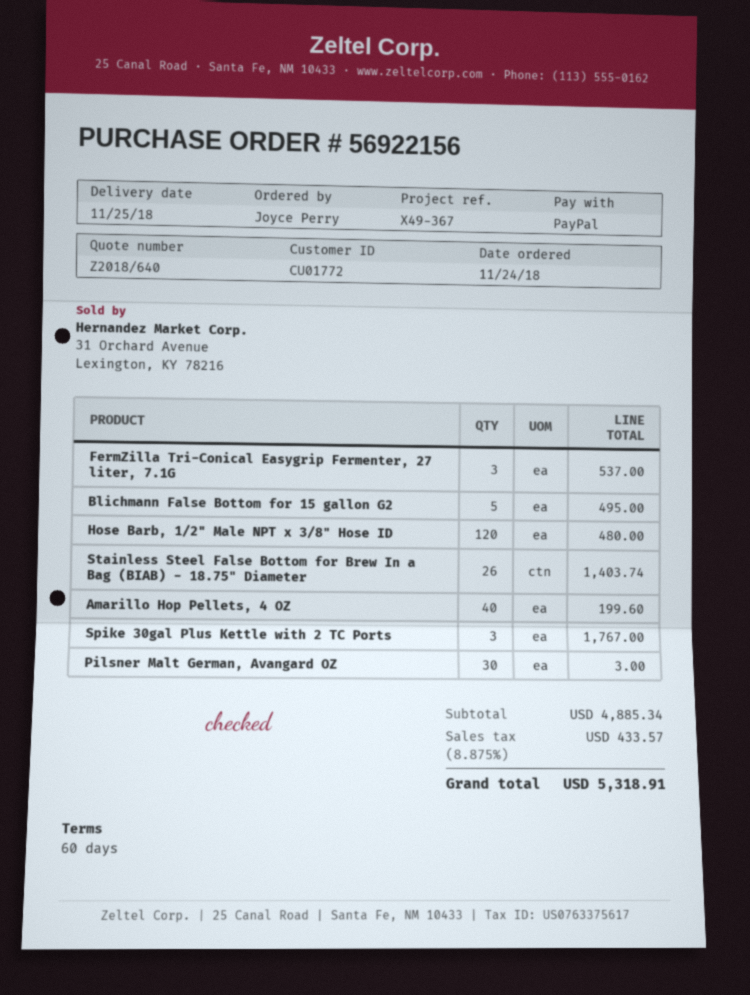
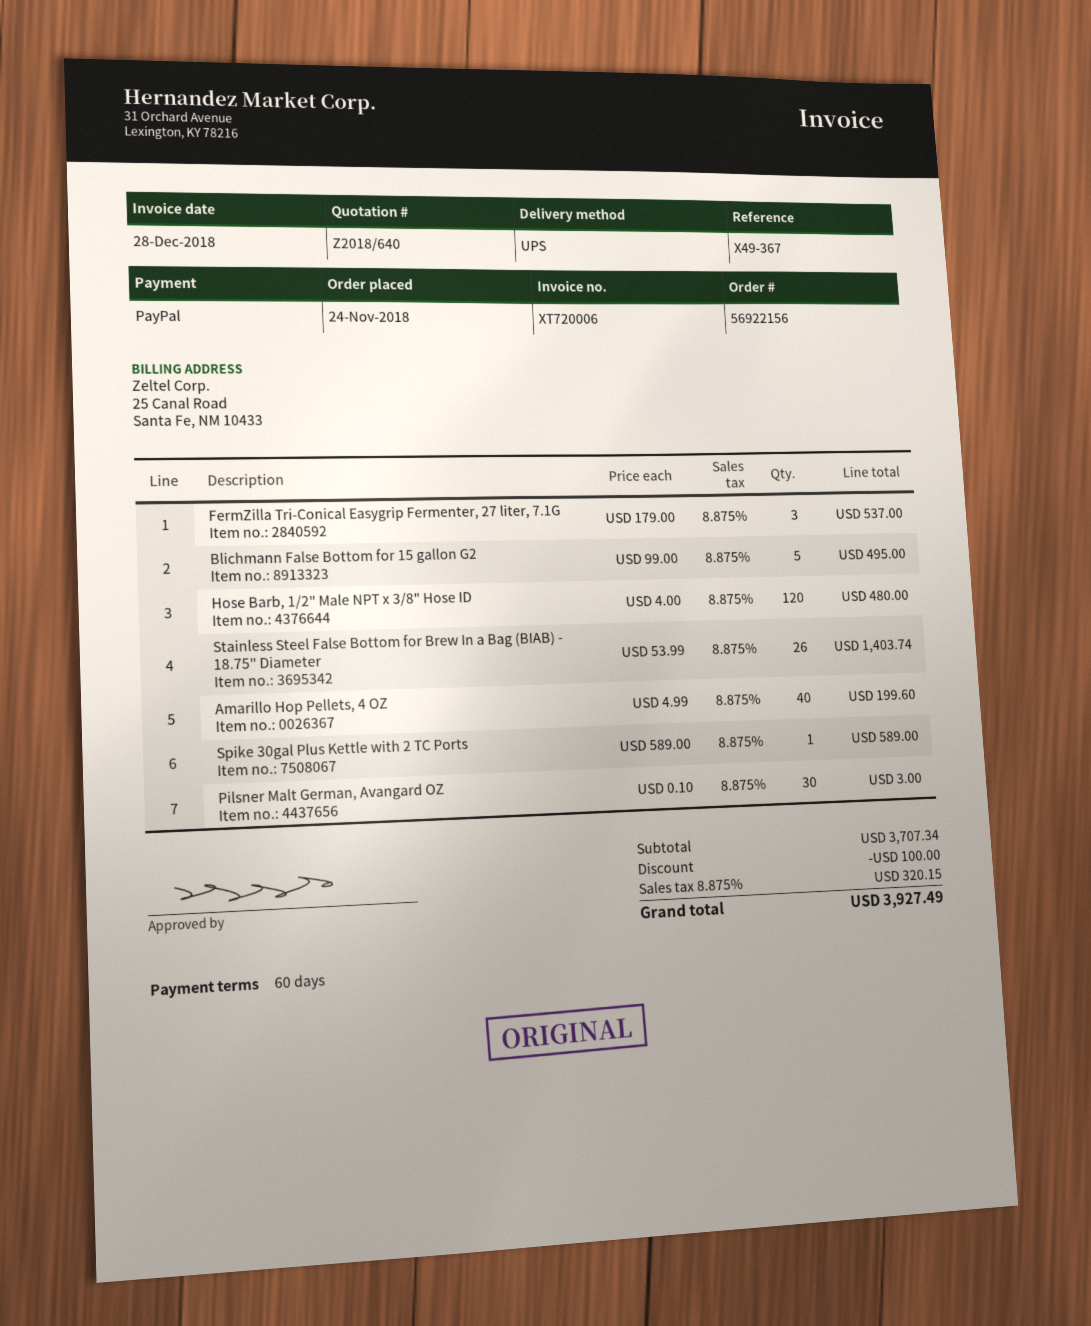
Spike 30gal Plus Kettle with 2 TC Ports: 3 for 1767.00 -> 1 for 589.00
subtotal: 4885.34 -> 3707.34
discount: none -> 100.00
tax: 8.875% = 433.57 -> 8.875% = 320.15
total: 5318.91 -> 3927.49

